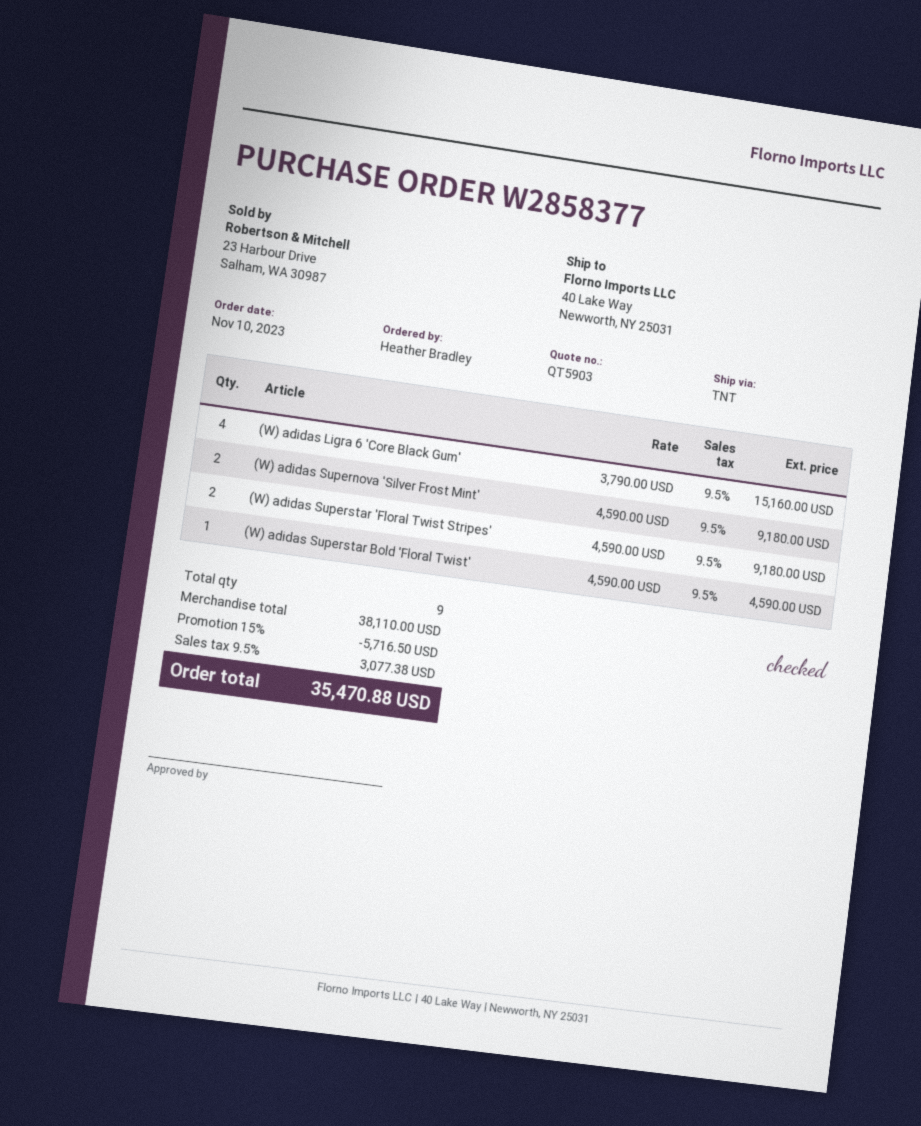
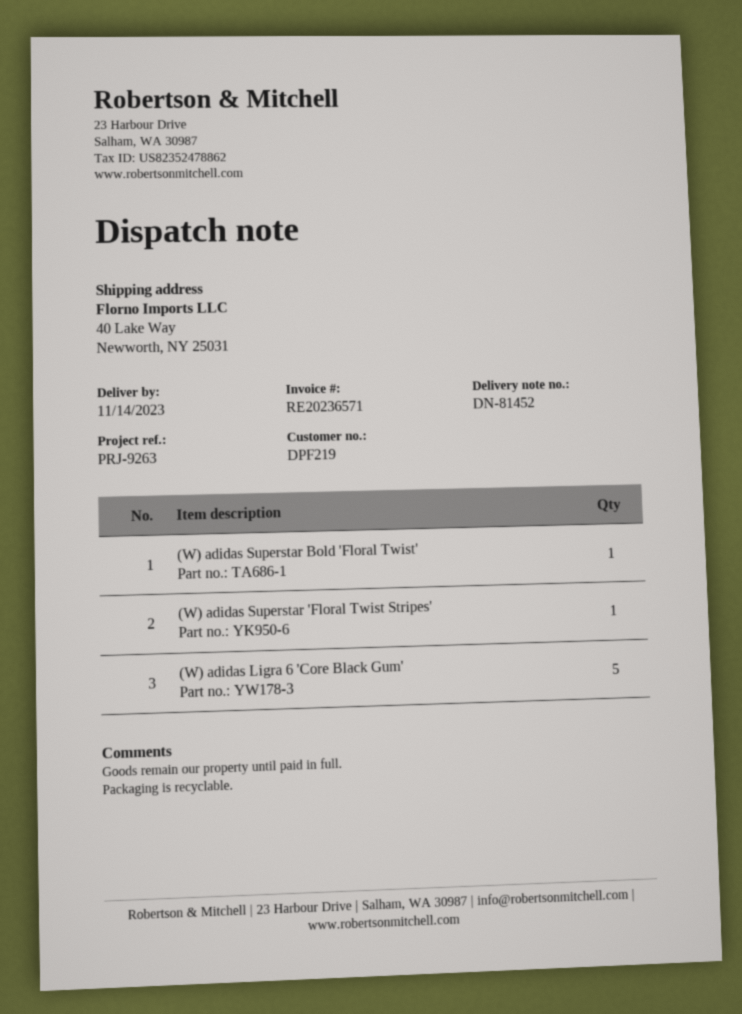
(W) adidas Ligra 6 'Core Black Gum': 4 -> 5
(W) adidas Supernova 'Silver Frost Mint': 2 -> none
(W) adidas Superstar 'Floral Twist Stripes': 2 -> 1

